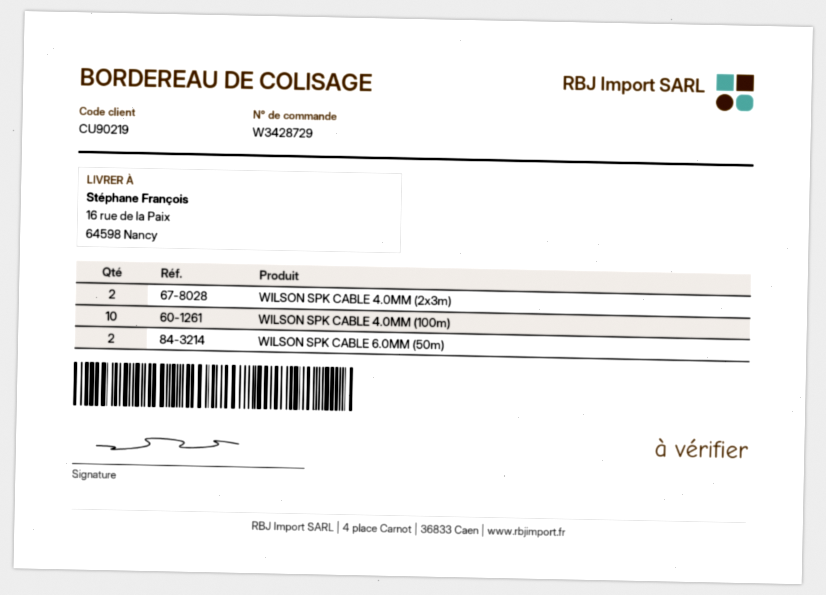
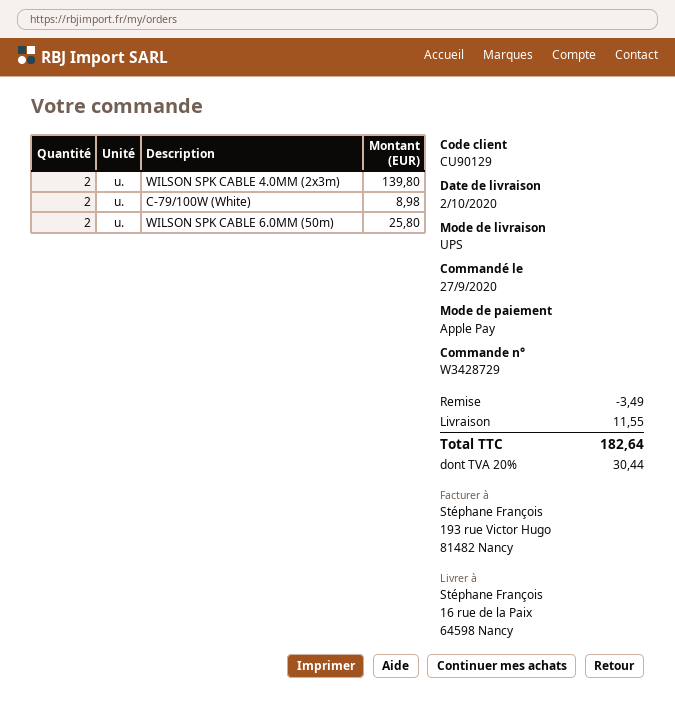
customer number: CU90219 -> CU90129
WILSON SPK CABLE 4.0MM (100m): 10 -> none
C-79/100W (White): none -> 2

